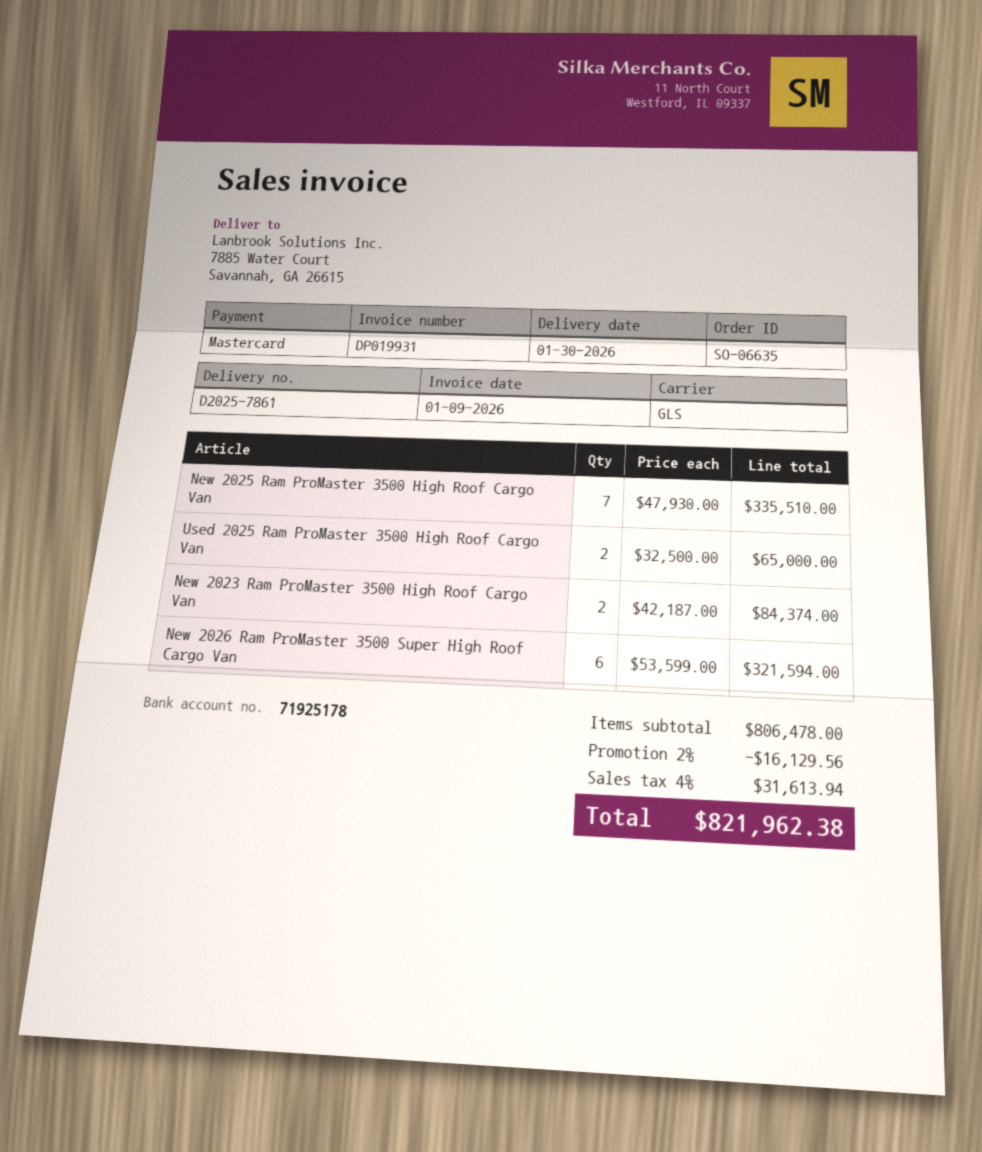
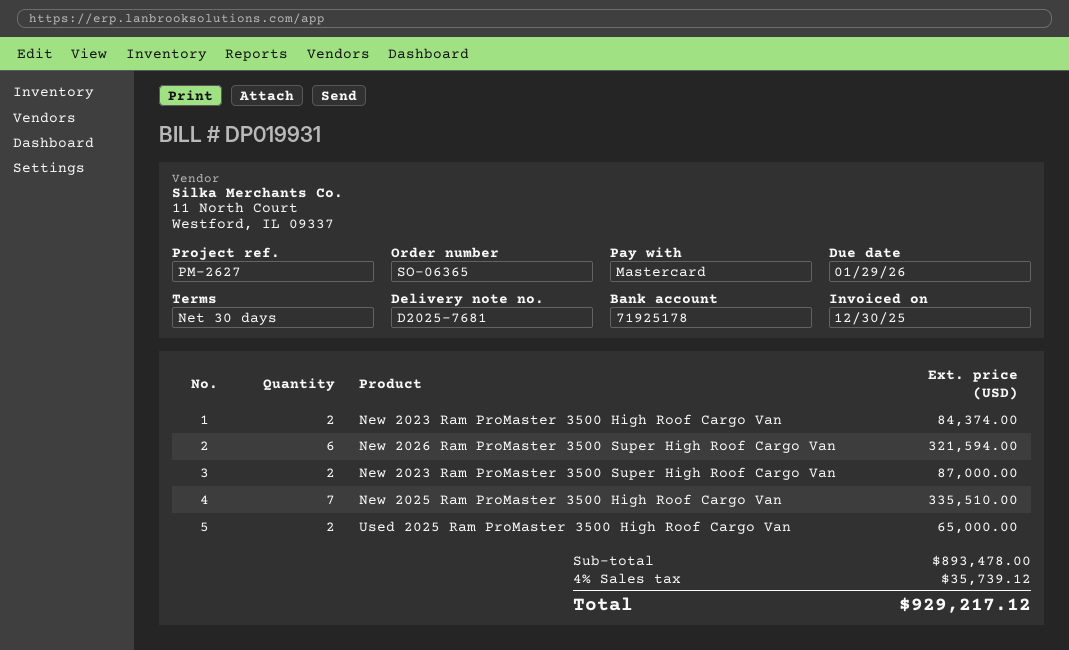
order number: SO-06635 -> SO-06365
delivery note number: D2025-7861 -> D2025-7681
invoice date: 2026-01-09 -> 2025-12-30
New 2023 Ram ProMaster 3500 Super High Roof Cargo Van: none -> 2 for 87000.00
subtotal: 806478.00 -> 893478.00
discount: 2% = 16129.56 -> none
tax: 4% = 31613.94 -> 4% = 35739.12
total: 821962.38 -> 929217.12

